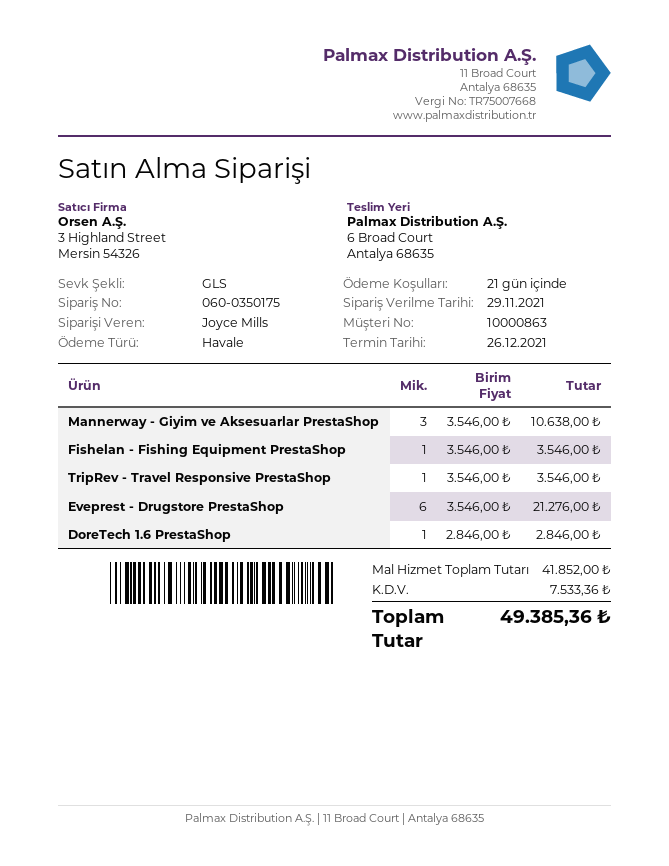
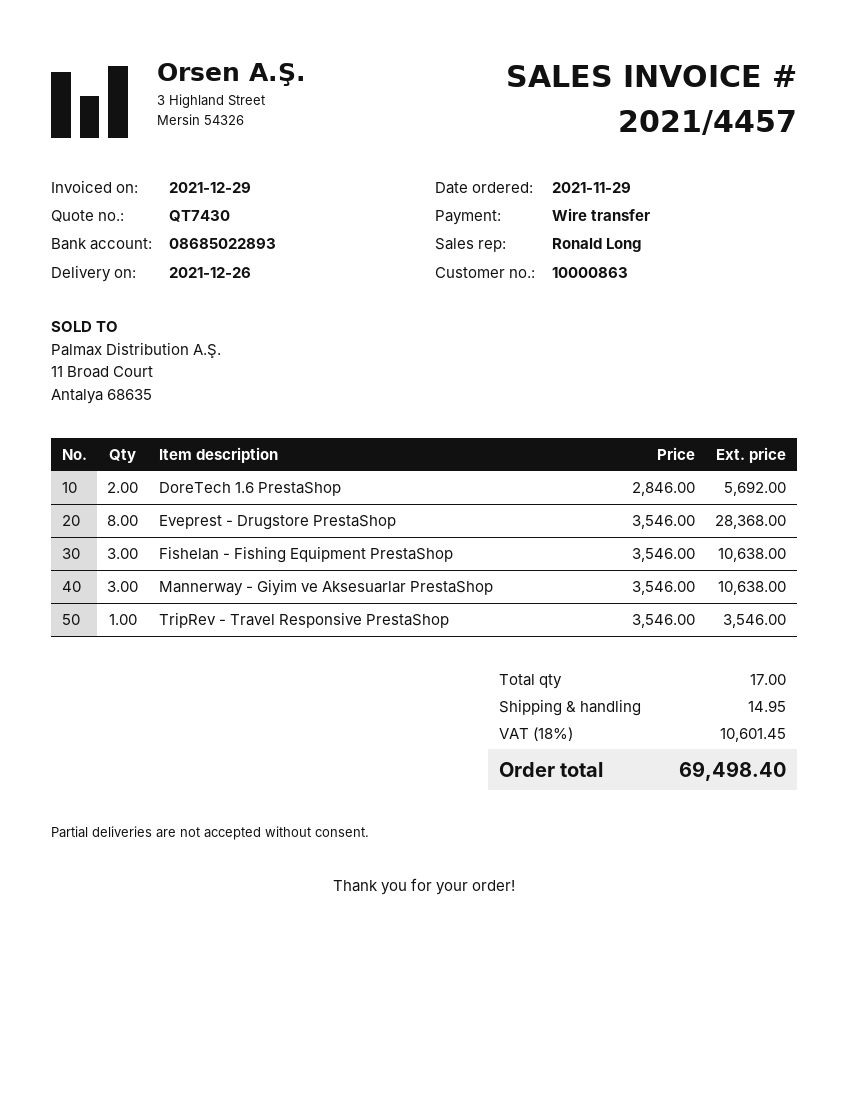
Fishelan - Fishing Equipment PrestaShop: 1 x 3546.00 = 3546.00 -> 3 x 3546.00 = 10638.00
Eveprest - Drugstore PrestaShop: 6 x 3546.00 = 21276.00 -> 8 x 3546.00 = 28368.00
DoreTech 1.6 PrestaShop: 1 x 2846.00 = 2846.00 -> 2 x 2846.00 = 5692.00
shipping: none -> 14.95
tax: 7533.36 -> 10601.45
total: 49385.36 -> 69498.40

